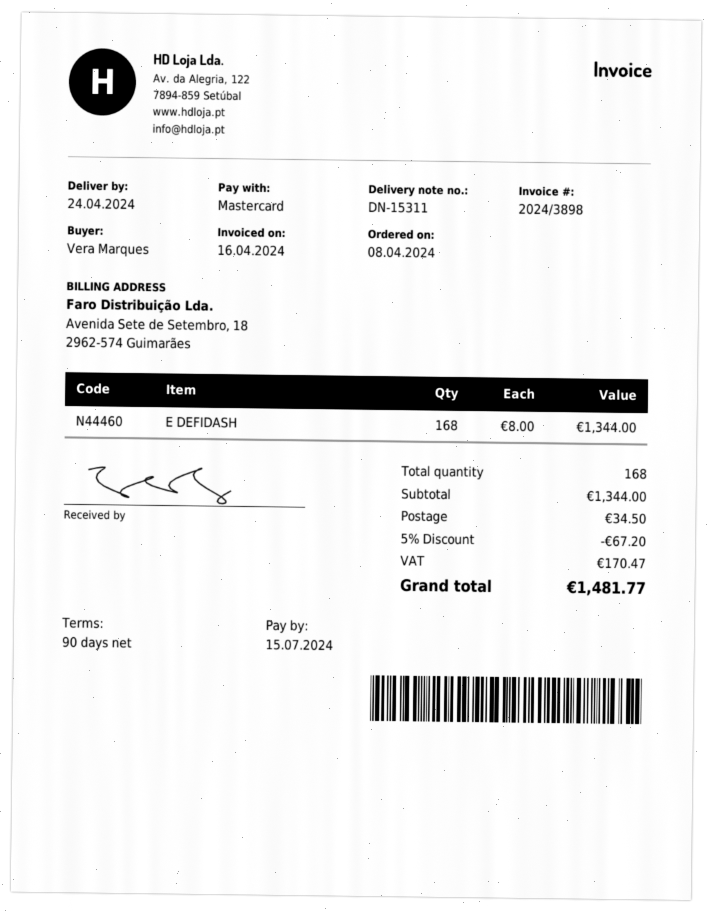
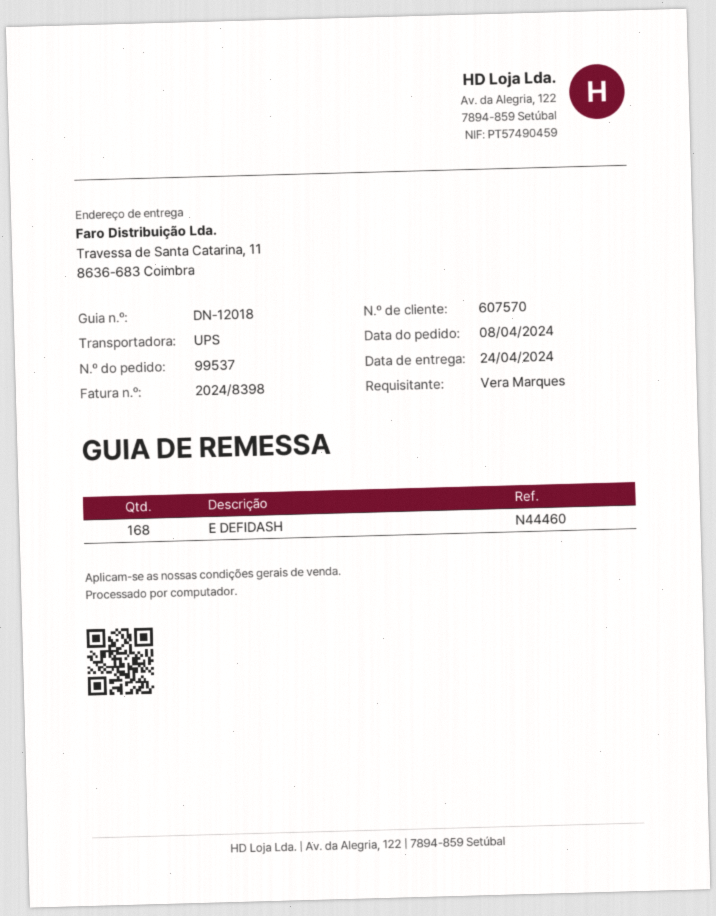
delivery note number: DN-15311 -> DN-12018
invoice number: 2024/3898 -> 2024/8398

